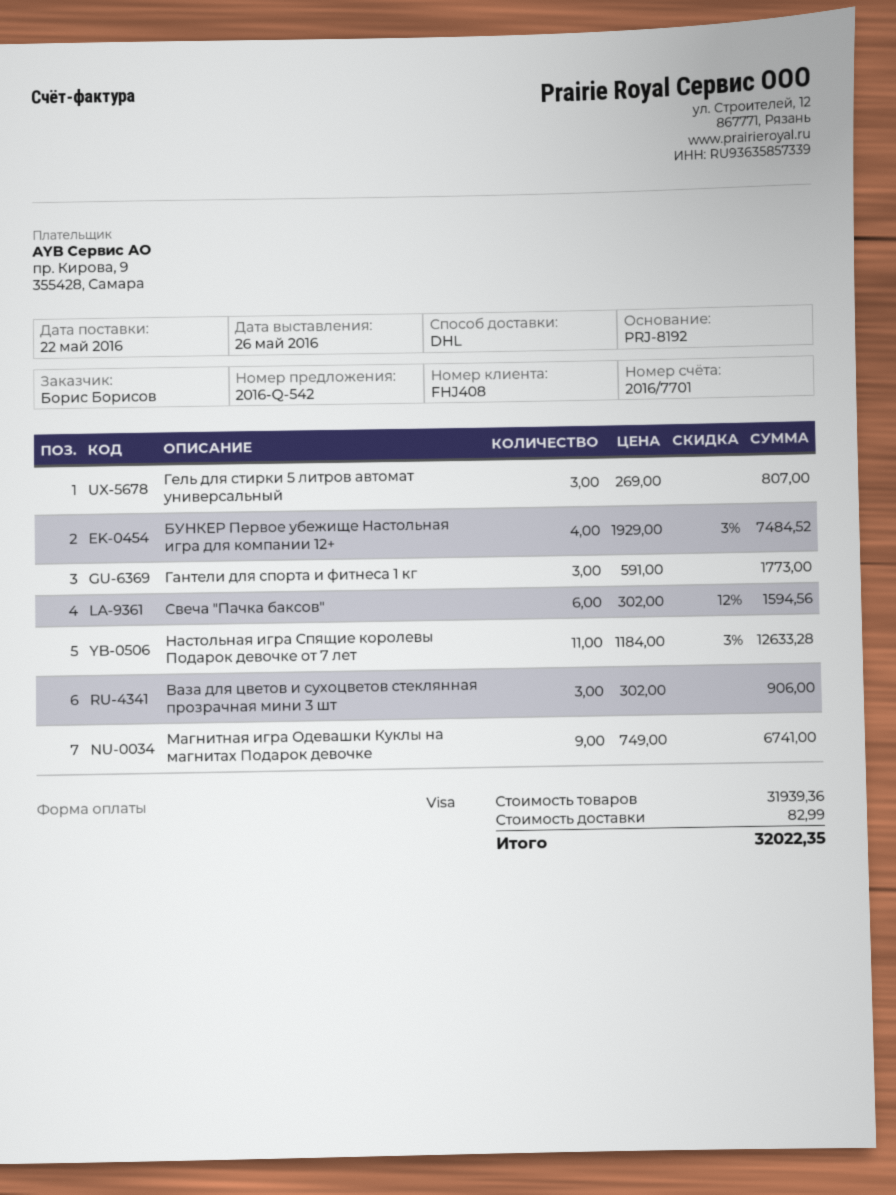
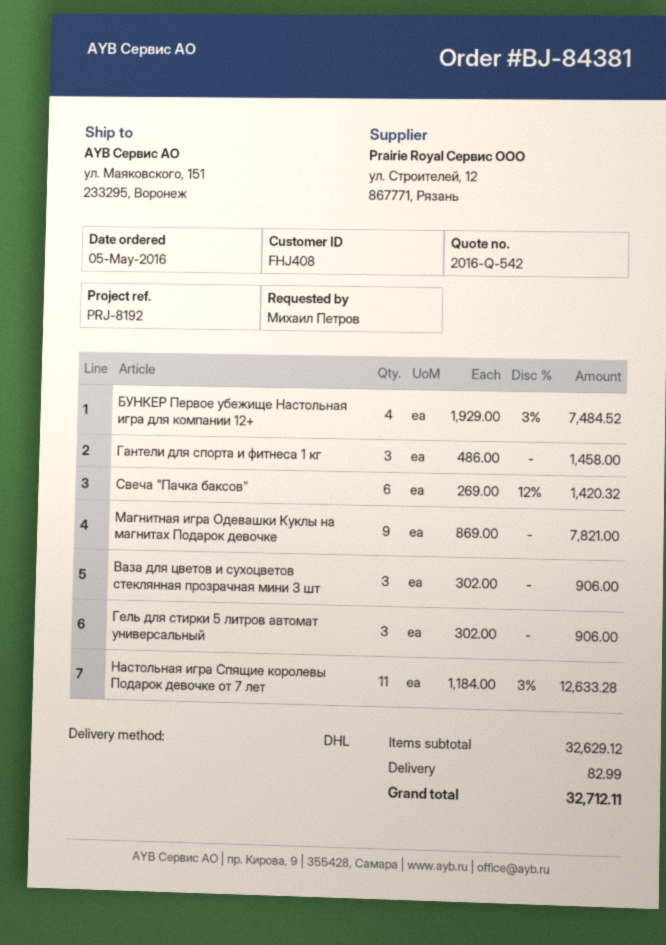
ordered by: Борис Борисов -> Михаил Петров
Гель для стирки 5 литров автомат универсальный: 3 x 269.00 = 807.00 -> 3 x 302.00 = 906.00
Гантели для спорта и фитнеса 1 кг: 3 x 591.00 = 1773.00 -> 3 x 486.00 = 1458.00
Свеча "Пачка баксов": 6 x 302.00 - 12% = 1594.56 -> 6 x 269.00 - 12% = 1420.32
Магнитная игра Одевашки Куклы на магнитах Подарок девочке: 9 x 749.00 = 6741.00 -> 9 x 869.00 = 7821.00
subtotal: 31939.36 -> 32629.12
total: 32022.35 -> 32712.11

